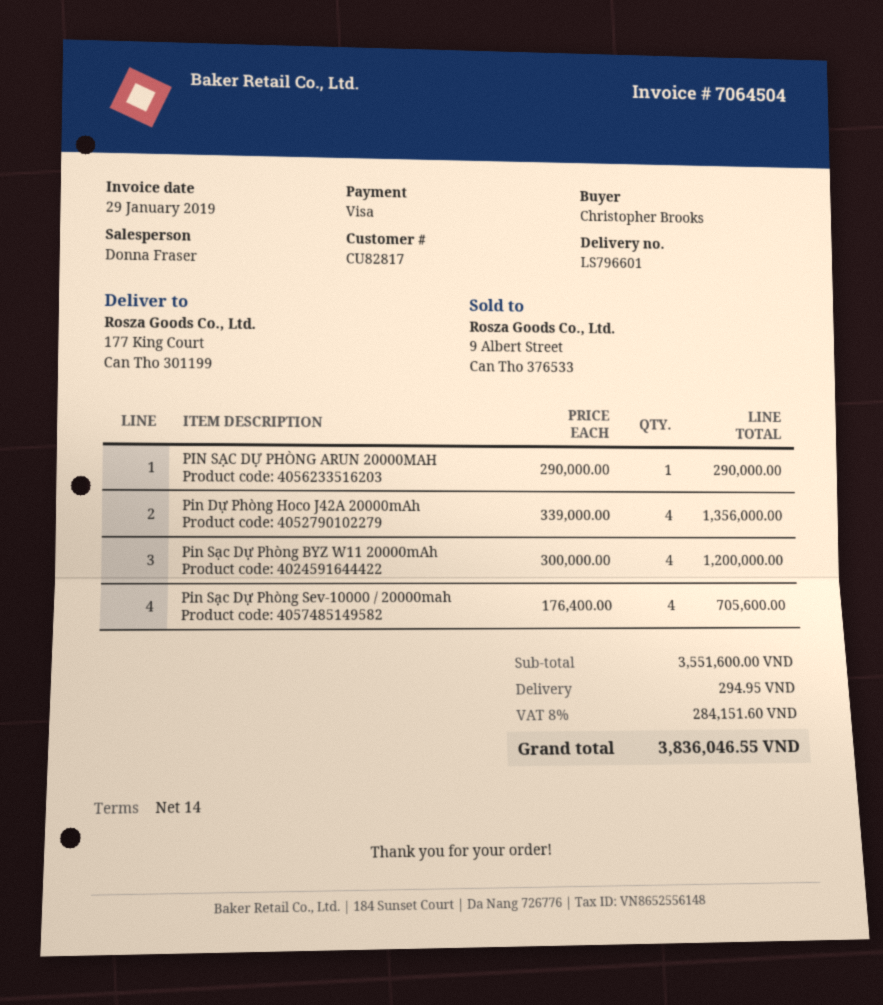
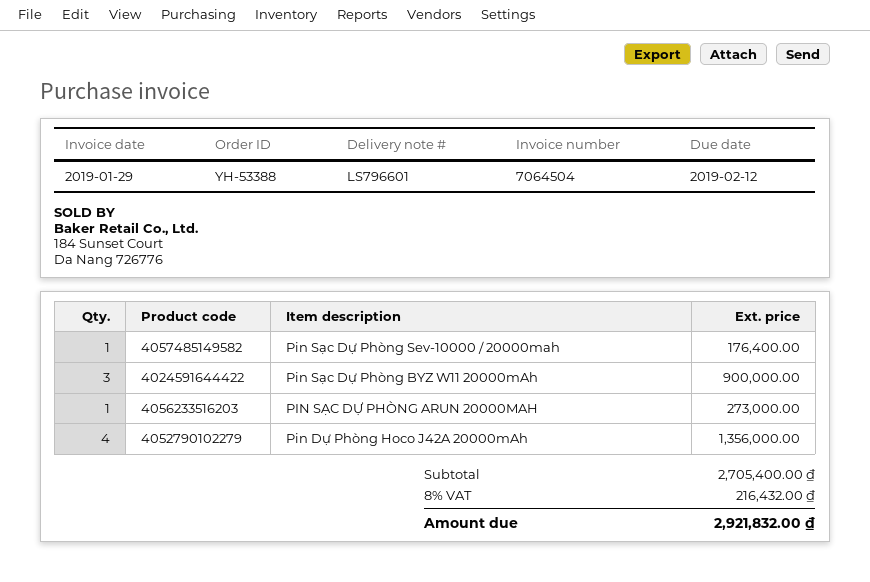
PIN SẠC DỰ PHÒNG ARUN 20000MAH: 1 for 290000.00 -> 1 for 273000.00
Pin Sạc Dự Phòng BYZ W11 20000mAh: 4 for 1200000.00 -> 3 for 900000.00
Pin Sạc Dự Phòng Sev-10000 / 20000mah: 4 for 705600.00 -> 1 for 176400.00
subtotal: 3551600.00 -> 2705400.00
shipping: 294.95 -> none
tax: 8% = 284151.60 -> 8% = 216432.00
total: 3836046.55 -> 2921832.00

